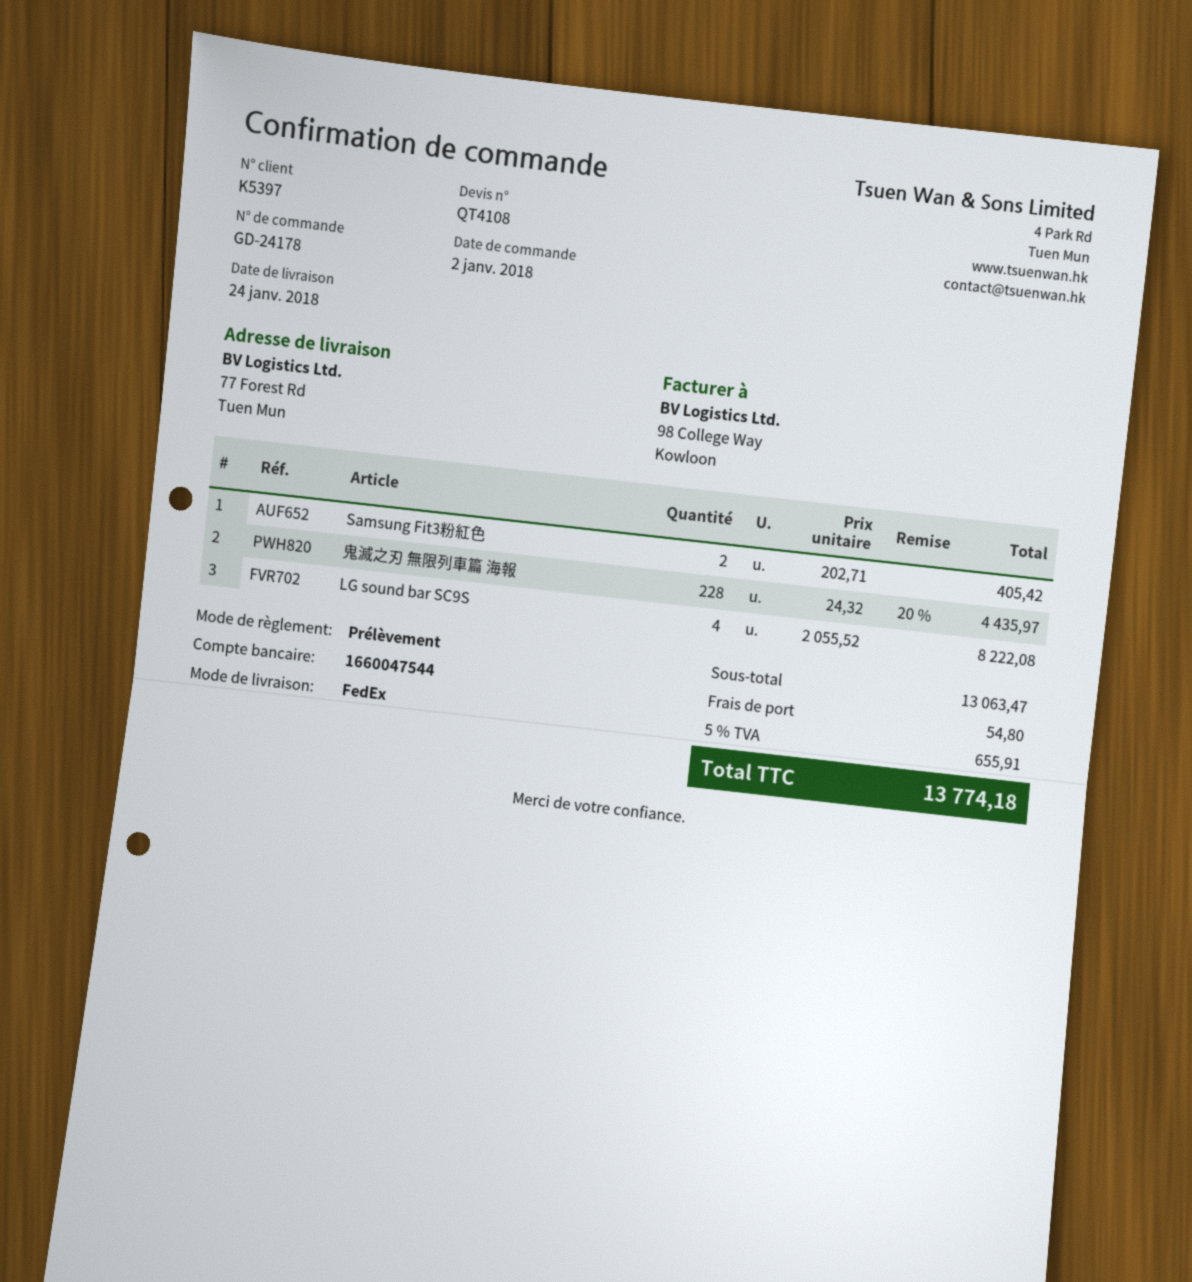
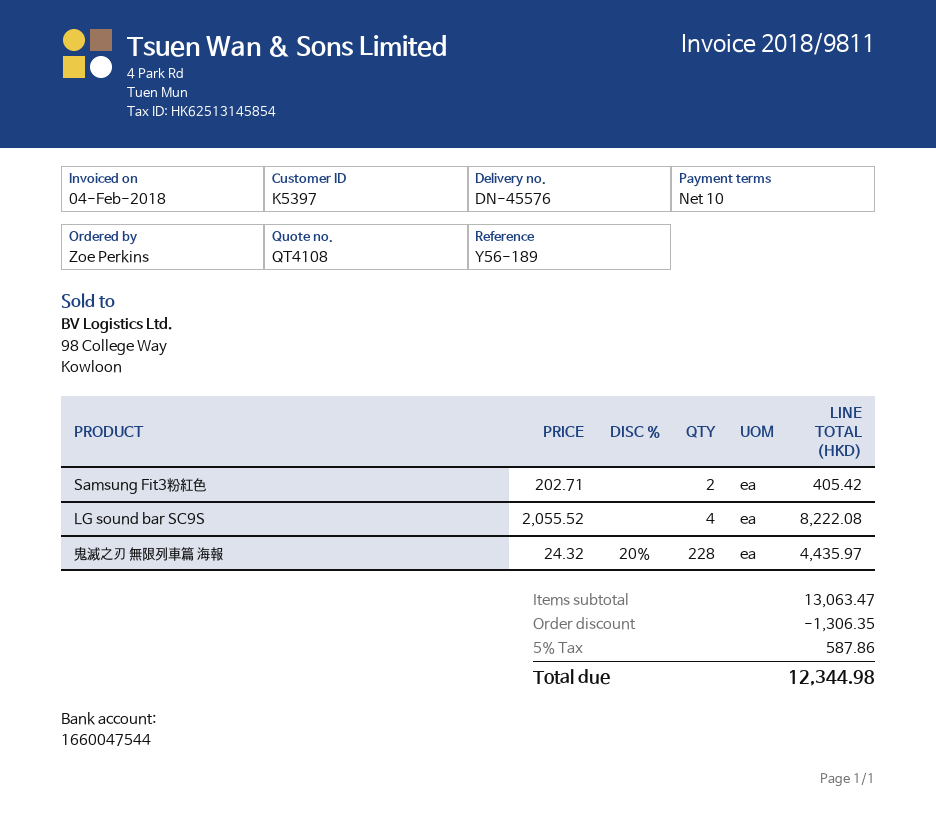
discount: none -> 1306.35
shipping: 54.80 -> none
tax: 5% = 655.91 -> 5% = 587.86
total: 13774.18 -> 12344.98

